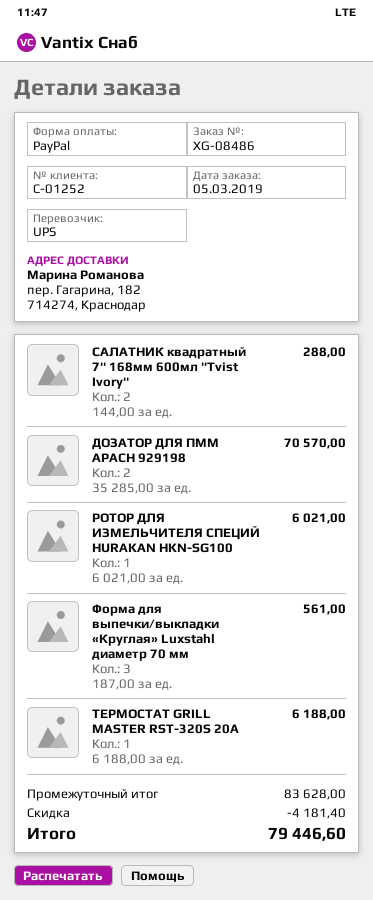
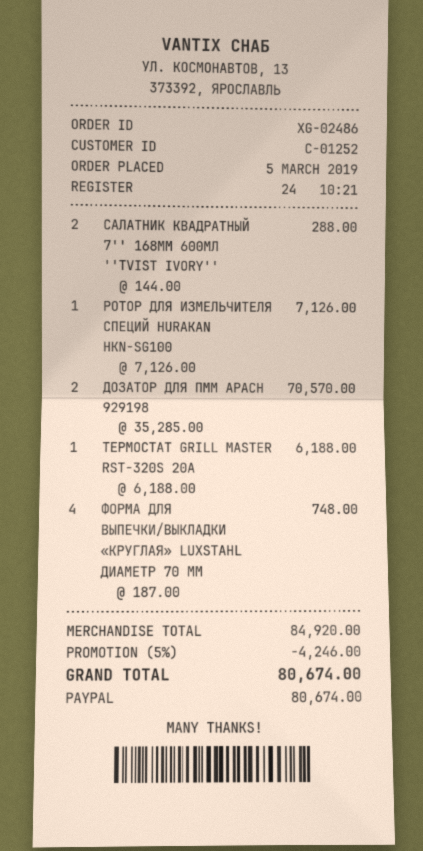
order number: XG-08486 -> XG-02486
РОТОР ДЛЯ ИЗМЕЛЬЧИТЕЛЯ СПЕЦИЙ HURAKAN HKN-SG100: 1 x 6021.00 = 6021.00 -> 1 x 7126.00 = 7126.00
Форма для выпечки/выкладки «Круглая» Luxstahl диаметр 70 мм: 3 x 187.00 = 561.00 -> 4 x 187.00 = 748.00
subtotal: 83628.00 -> 84920.00
discount: 4181.40 -> 4246.00
total: 79446.60 -> 80674.00

